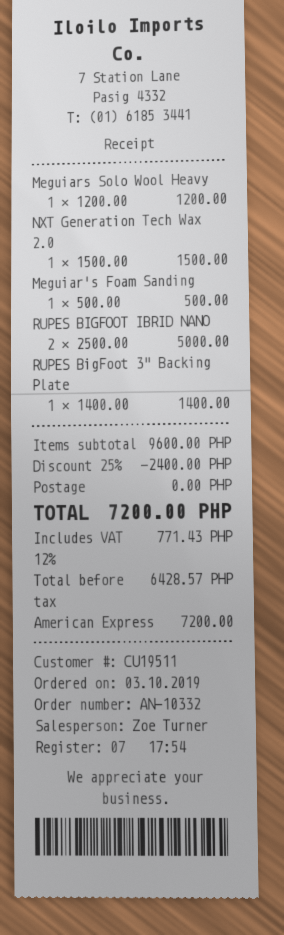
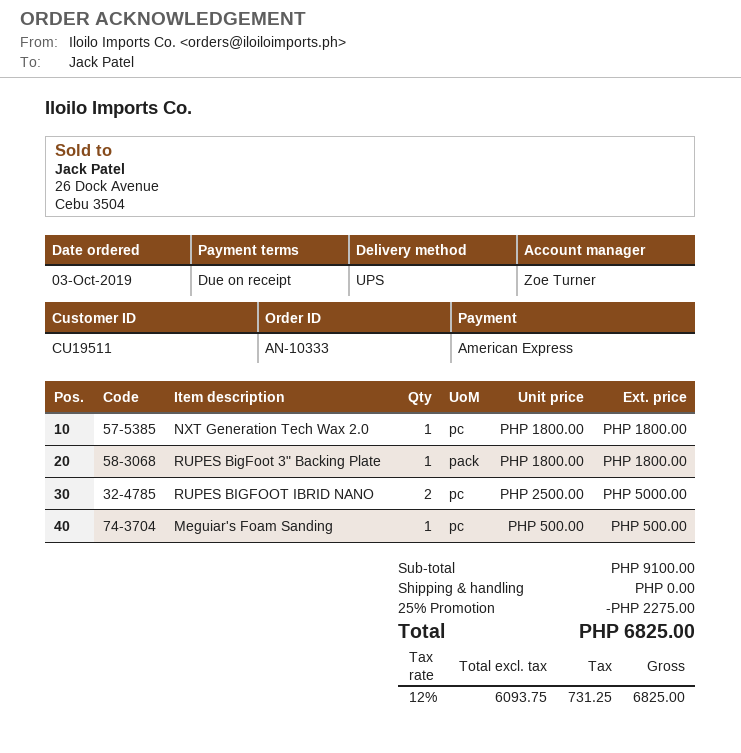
order number: AN-10332 -> AN-10333
Meguiars Solo Wool Heavy: 1 x 1200.00 = 1200.00 -> none
NXT Generation Tech Wax 2.0: 1 x 1500.00 = 1500.00 -> 1 x 1800.00 = 1800.00
RUPES BigFoot 3" Backing Plate: 1 x 1400.00 = 1400.00 -> 1 x 1800.00 = 1800.00
subtotal: 9600.00 -> 9100.00
discount: 25% = 2400.00 -> 25% = 2275.00
net: 6428.57 -> 6093.75
tax: 12% = 771.43 -> 12% = 731.25
total: 7200.00 -> 6825.00

